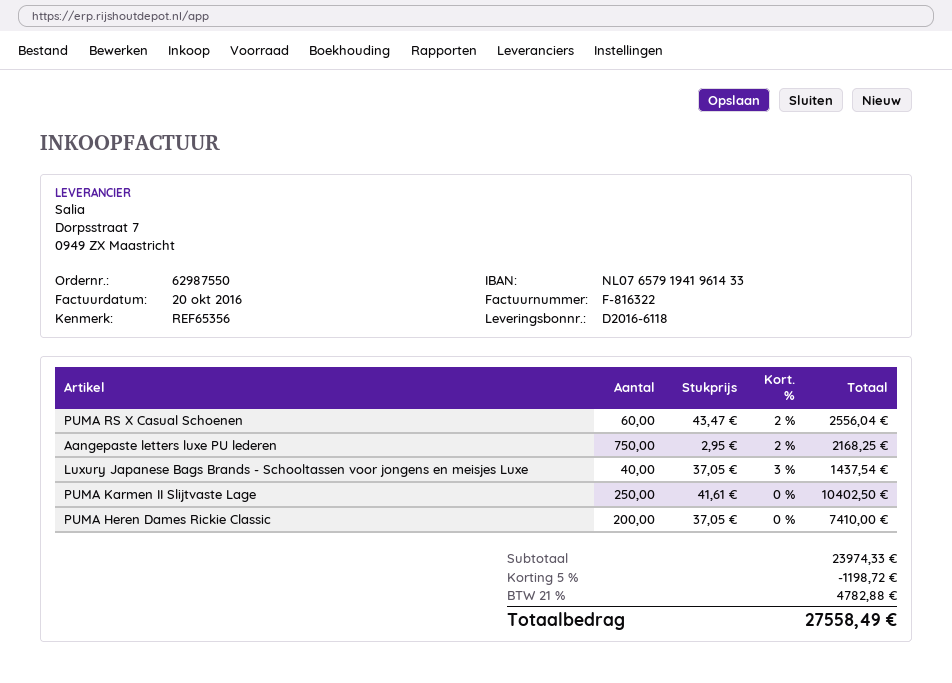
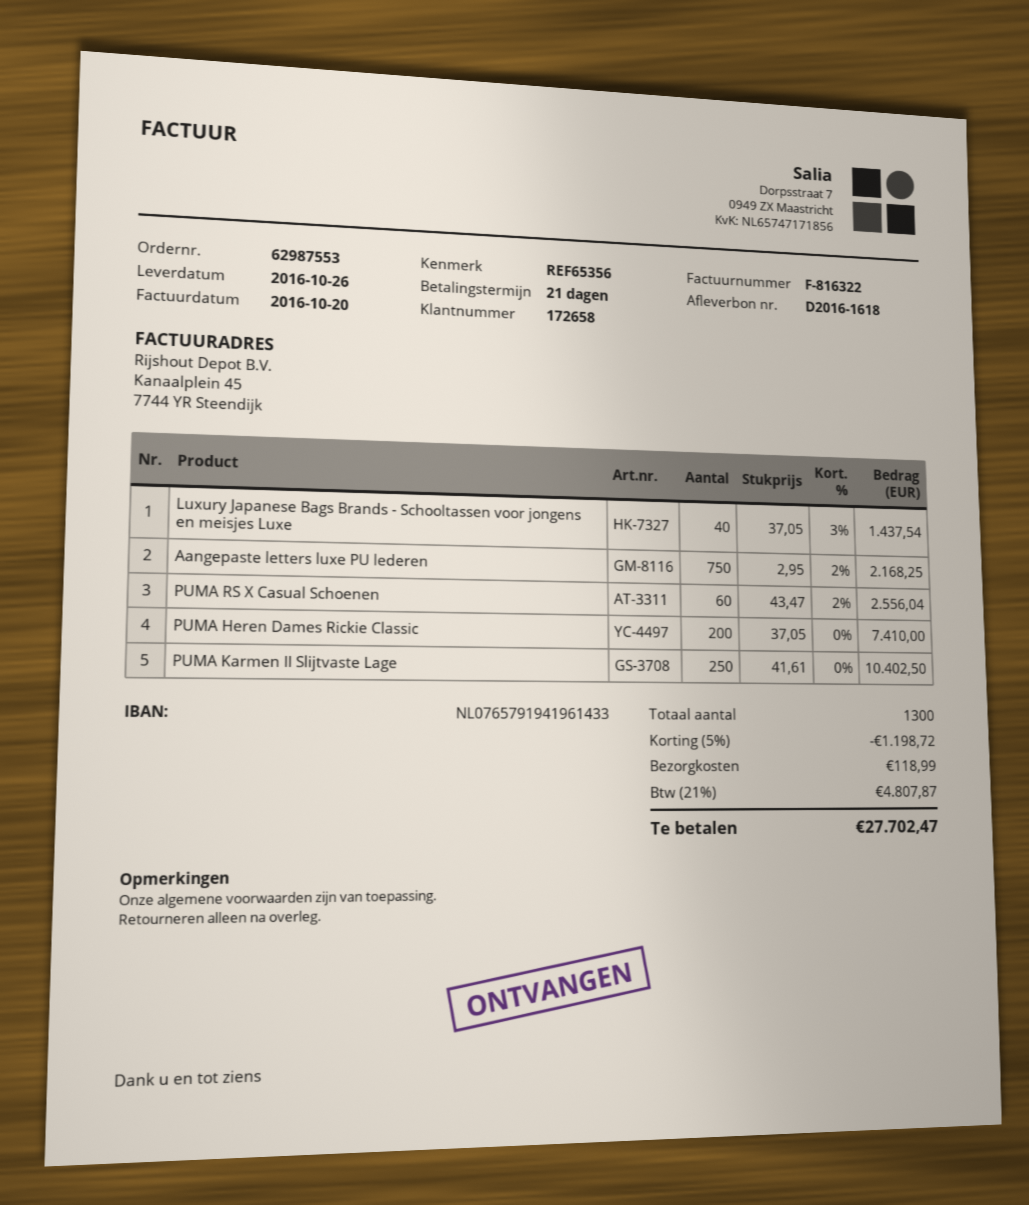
order number: 62987550 -> 62987553
delivery note number: D2016-6118 -> D2016-1618
shipping: none -> 118.99
tax: 21% = 4782.88 -> 21% = 4807.87
total: 27558.49 -> 27702.47

